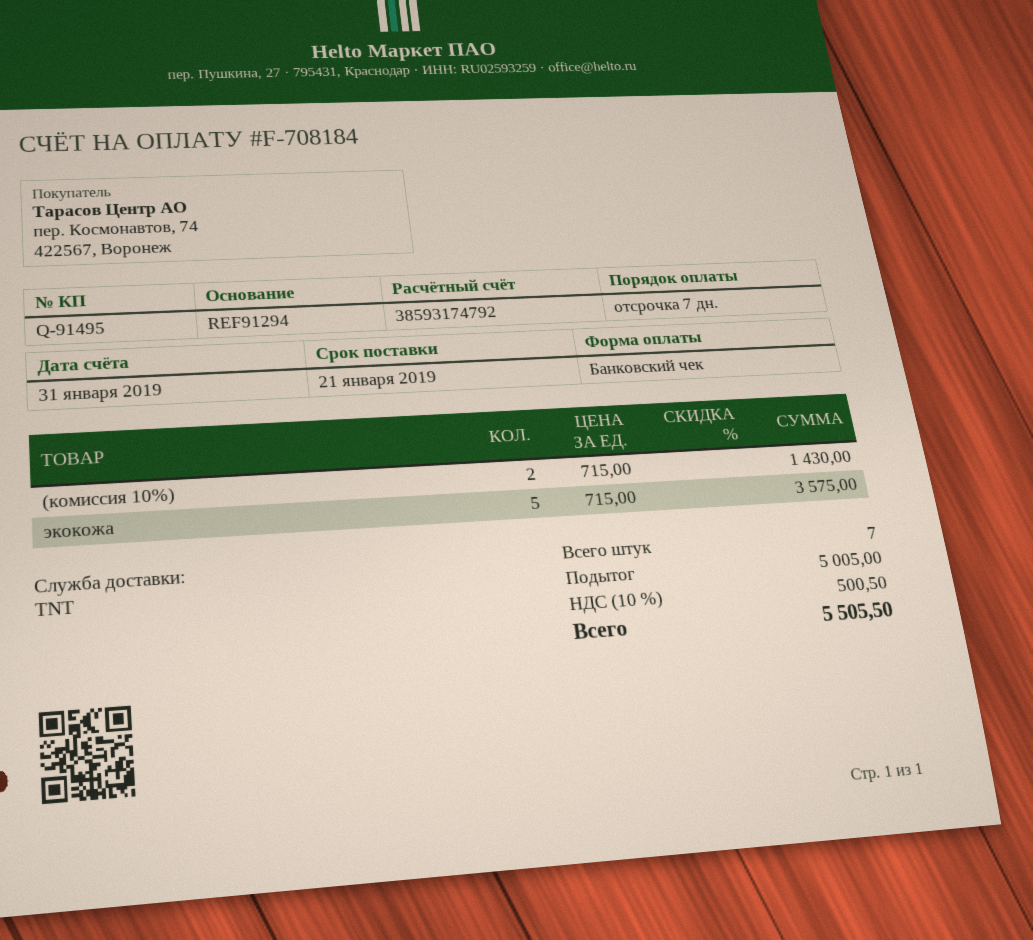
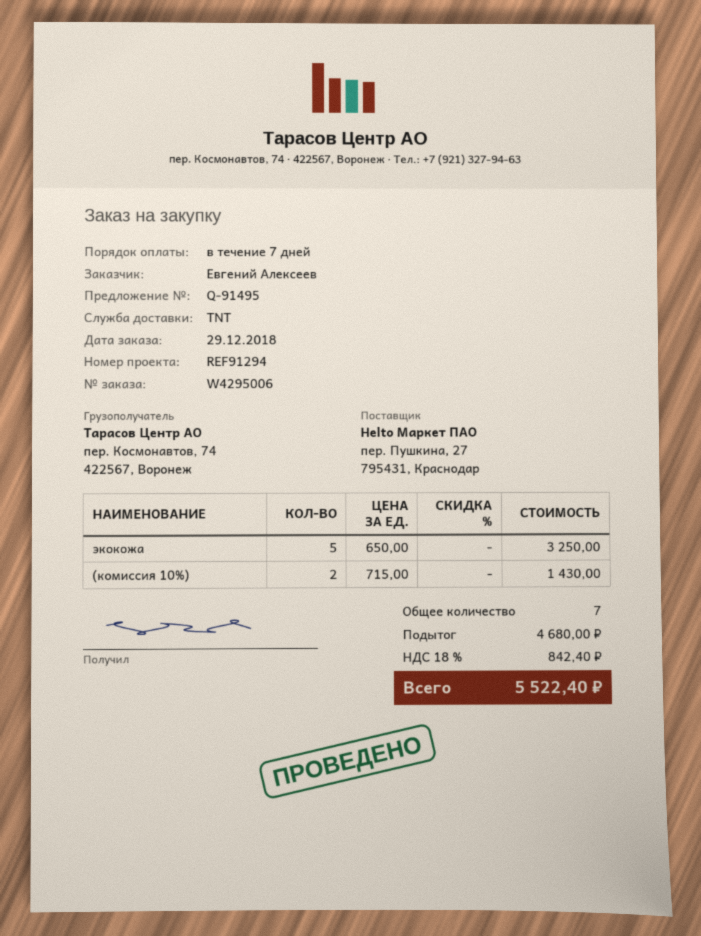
экокожа: 5 x 715.00 = 3575.00 -> 5 x 650.00 = 3250.00
subtotal: 5005.00 -> 4680.00
tax: 10% = 500.50 -> 18% = 842.40
total: 5505.50 -> 5522.40

